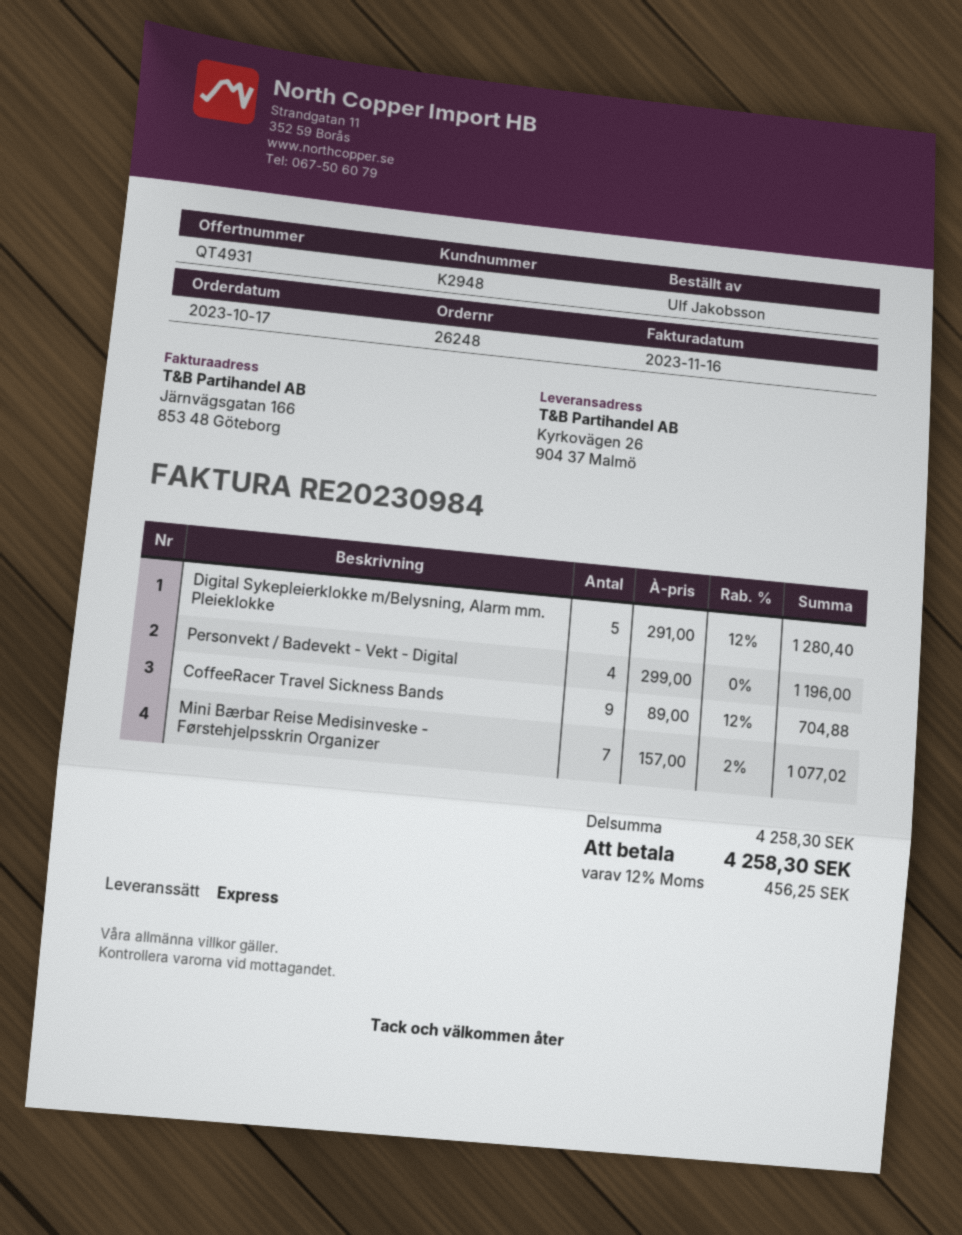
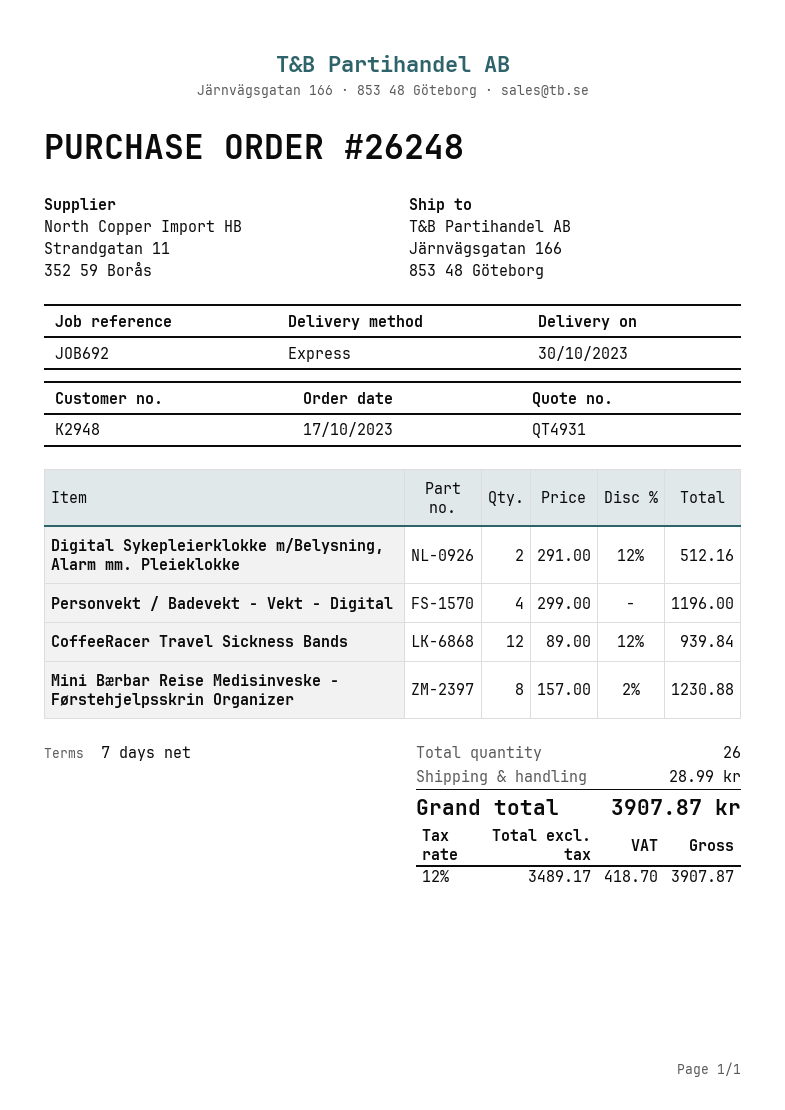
ship to: Kyrkovägen 26, 904 37 Malmö -> Järnvägsgatan 166, 853 48 Göteborg
Digital Sykepleierklokke m/Belysning, Alarm mm. Pleieklokke: 5 x 291.00 - 12% = 1280.40 -> 2 x 291.00 - 12% = 512.16
CoffeeRacer Travel Sickness Bands: 9 x 89.00 - 12% = 704.88 -> 12 x 89.00 - 12% = 939.84
Mini Bærbar Reise Medisinveske - Førstehjelpsskrin Organizer: 7 x 157.00 - 2% = 1077.02 -> 8 x 157.00 - 2% = 1230.88
shipping: none -> 28.99
tax: 12% = 456.25 -> 12% = 418.70
total: 4258.30 -> 3907.87

